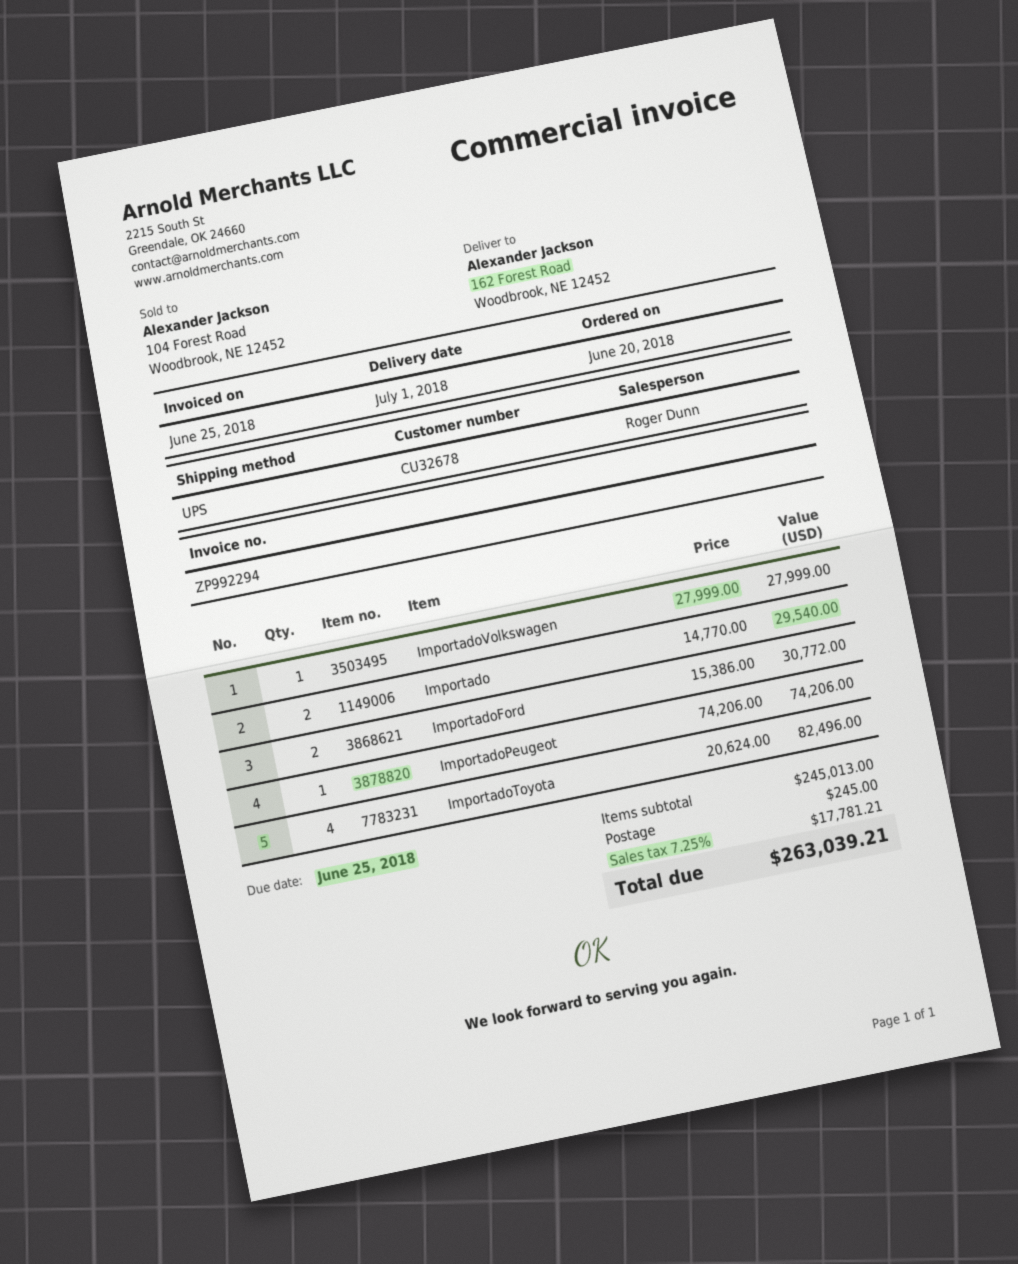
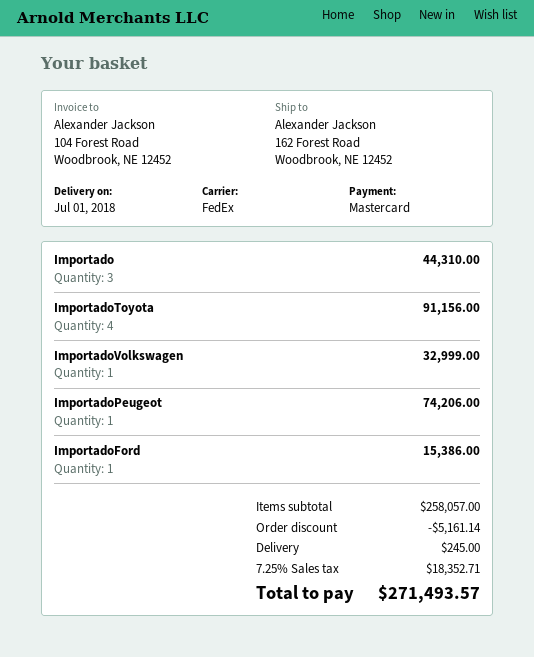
shipping method: UPS -> FedEx
ImportadoVolkswagen: 1 for 27999.00 -> 1 for 32999.00
Importado: 2 for 29540.00 -> 3 for 44310.00
ImportadoFord: 2 for 30772.00 -> 1 for 15386.00
ImportadoToyota: 4 for 82496.00 -> 4 for 91156.00
subtotal: 245013.00 -> 258057.00
discount: none -> 5161.14
tax: 7.25% = 17781.21 -> 7.25% = 18352.71
total: 263039.21 -> 271493.57

